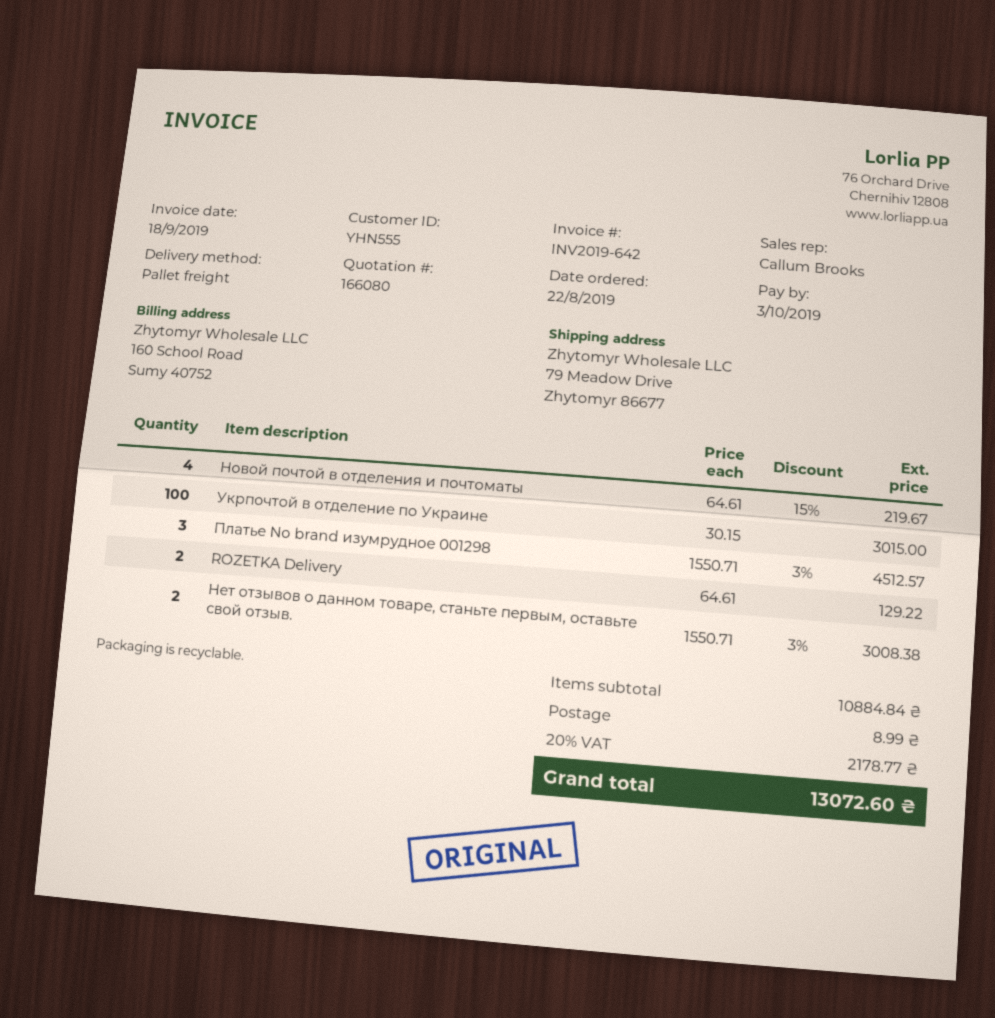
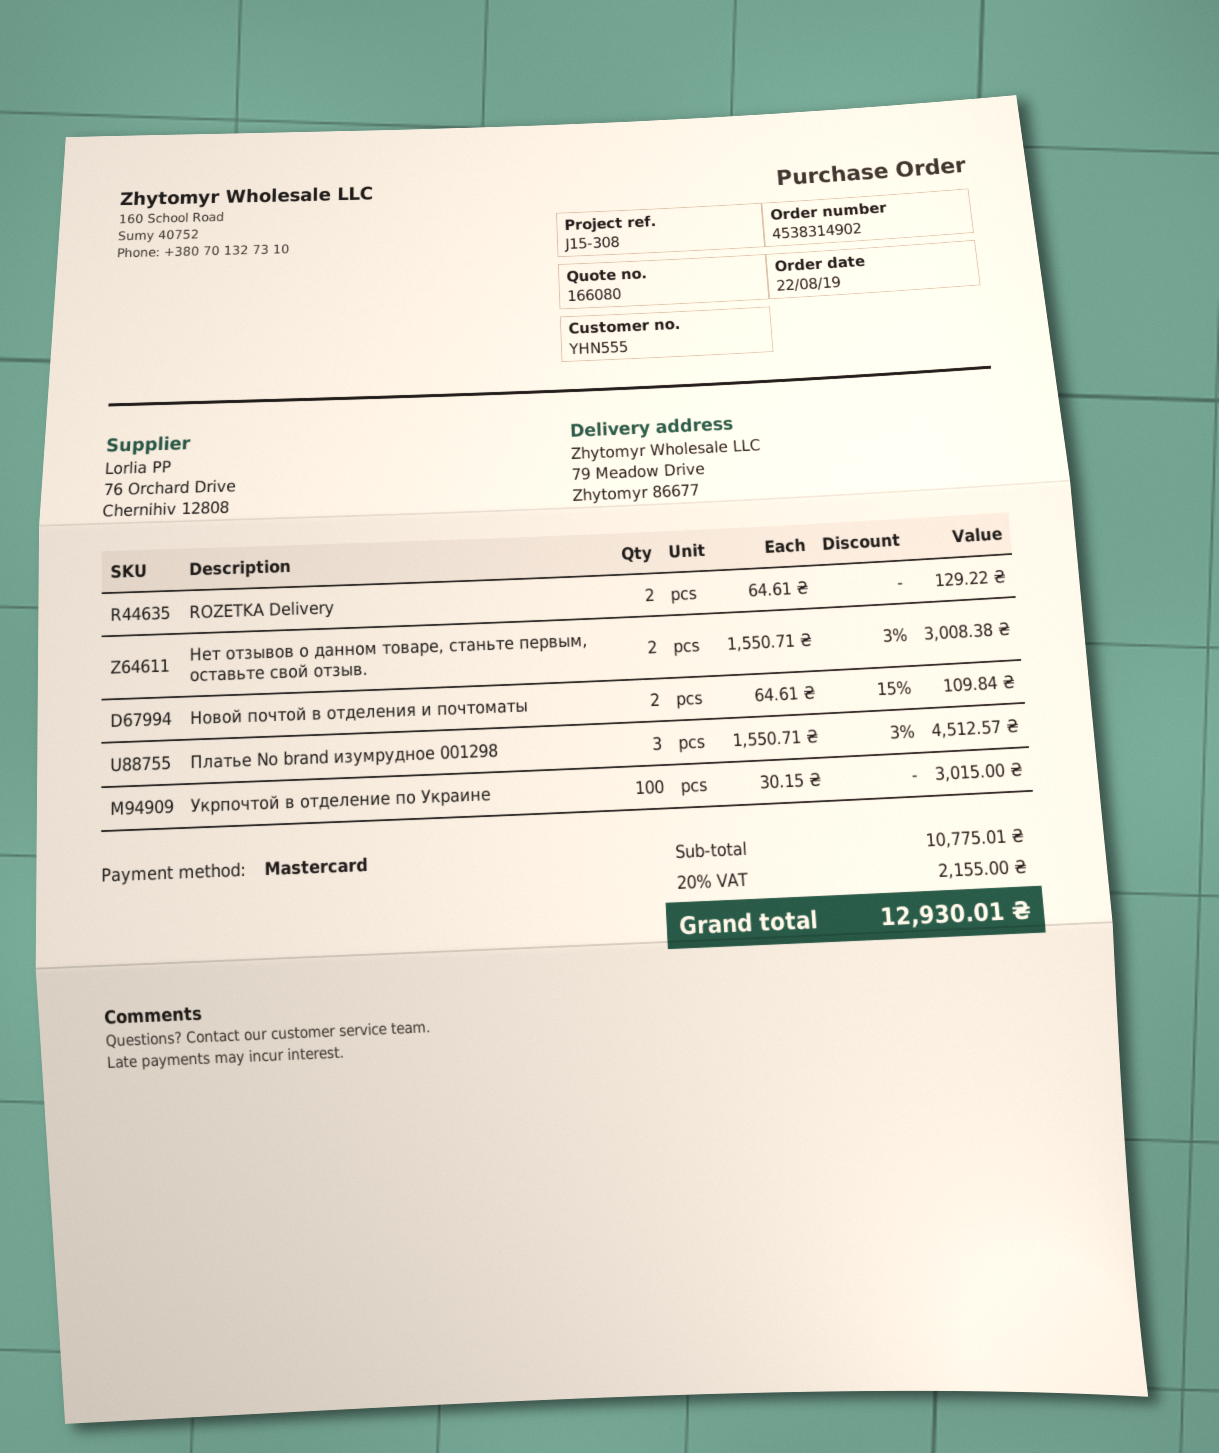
Новой почтой в отделения и почтоматы: 4 x 64.61 - 15% = 219.67 -> 2 x 64.61 - 15% = 109.84
subtotal: 10884.84 -> 10775.01
shipping: 8.99 -> none
tax: 20% = 2178.77 -> 20% = 2155.00
total: 13072.60 -> 12930.01

